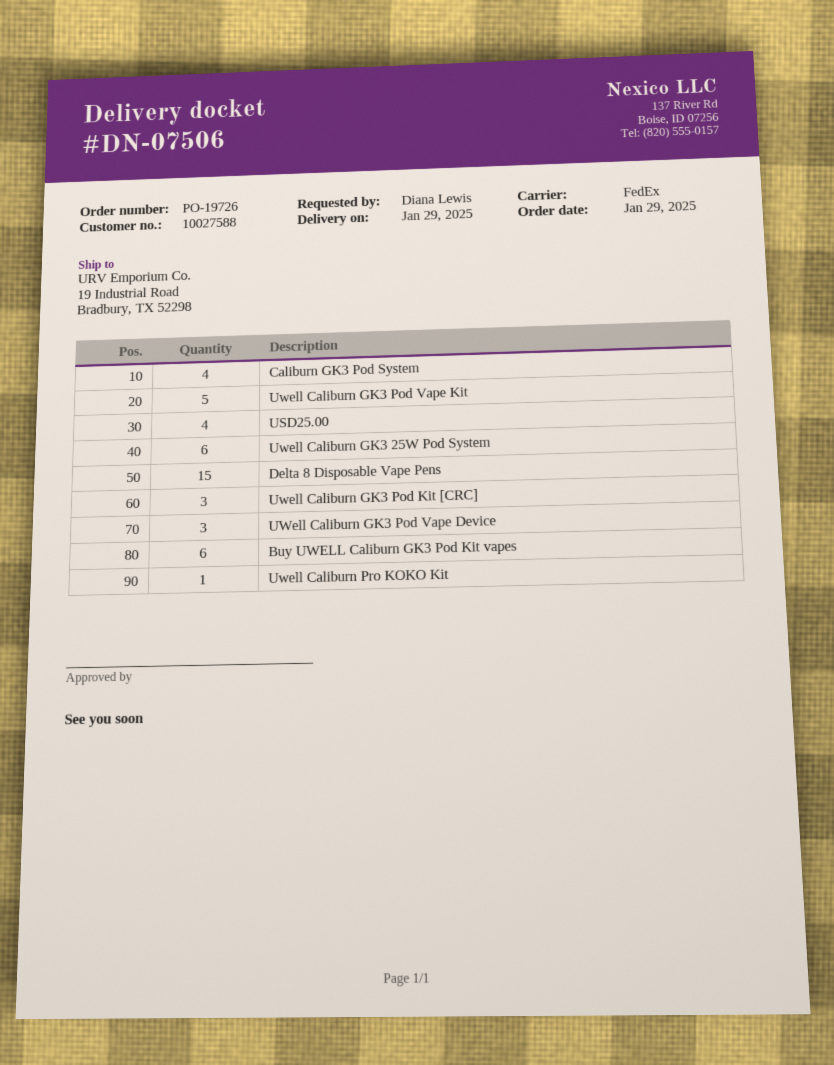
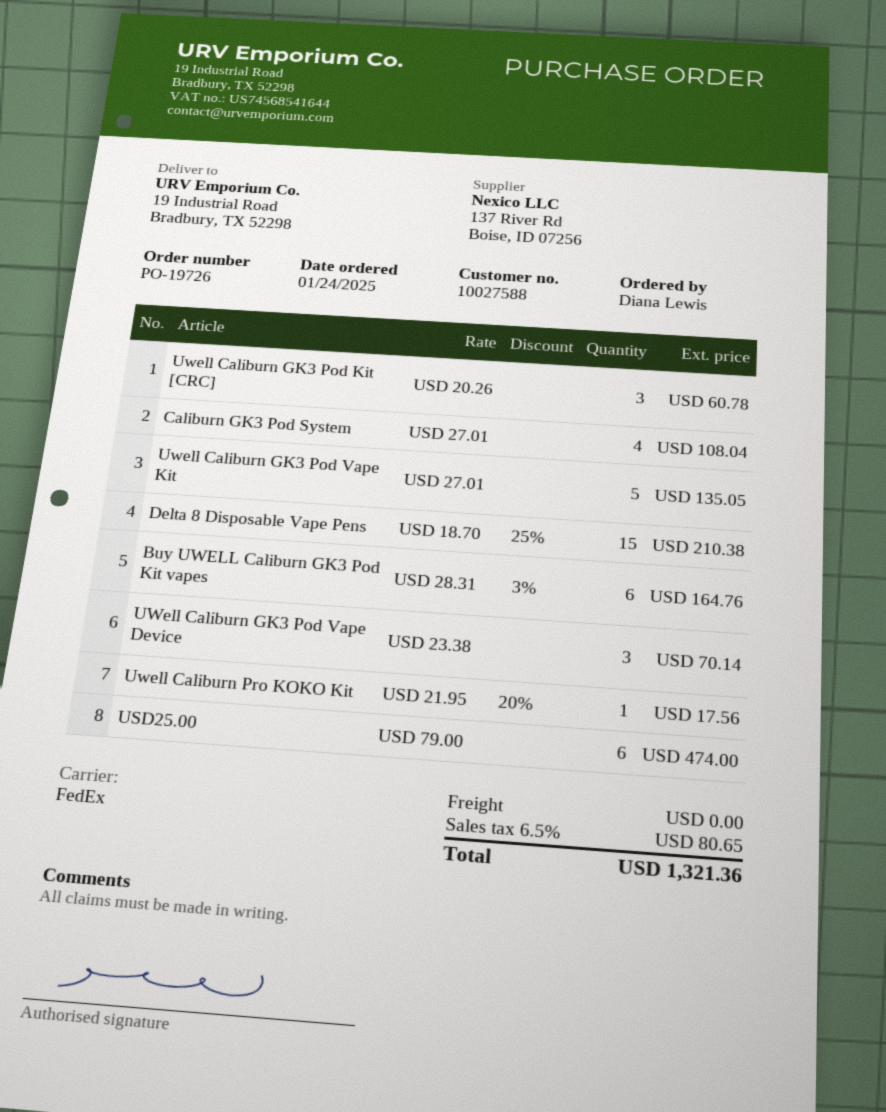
order date: 2025-01-29 -> 2025-01-24
USD25.00: 4 -> 6
Uwell Caliburn GK3 25W Pod System: 6 -> none

